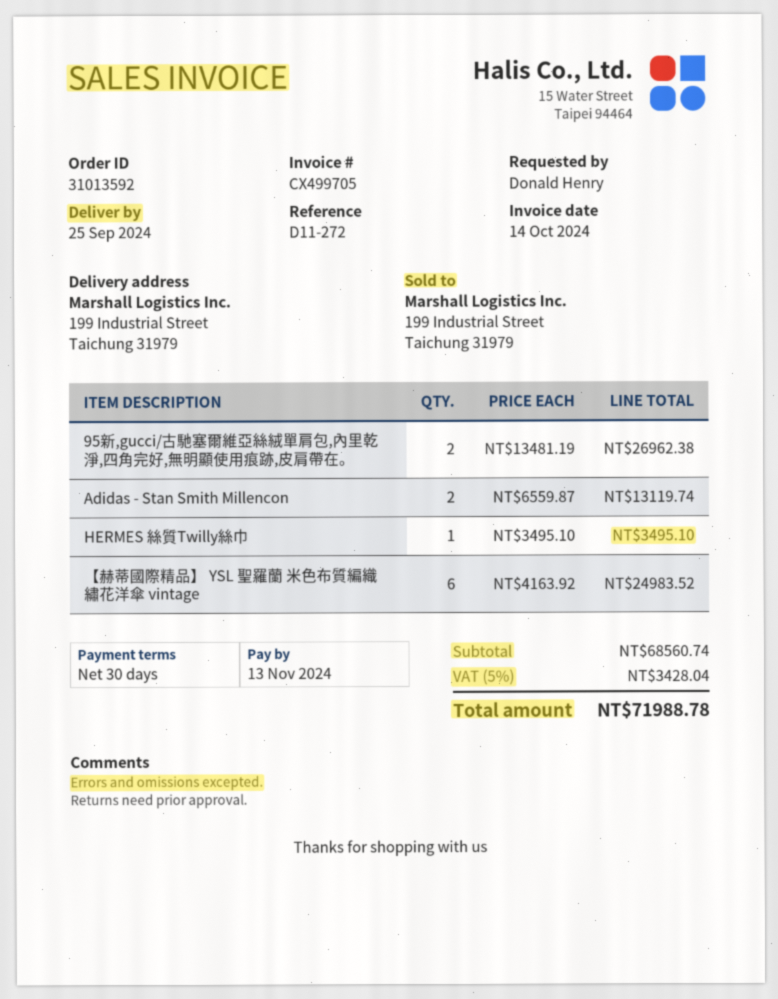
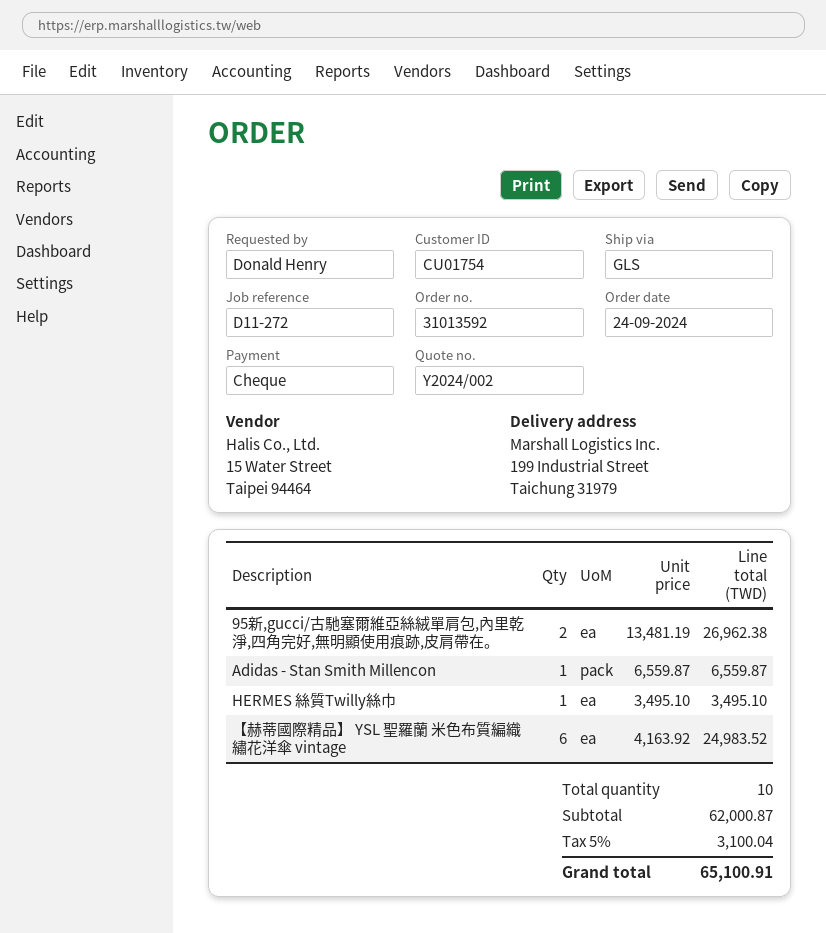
Adidas - Stan Smith Millencon: 2 x 6559.87 = 13119.74 -> 1 x 6559.87 = 6559.87
subtotal: 68560.74 -> 62000.87
tax: 5% = 3428.04 -> 5% = 3100.04
total: 71988.78 -> 65100.91

